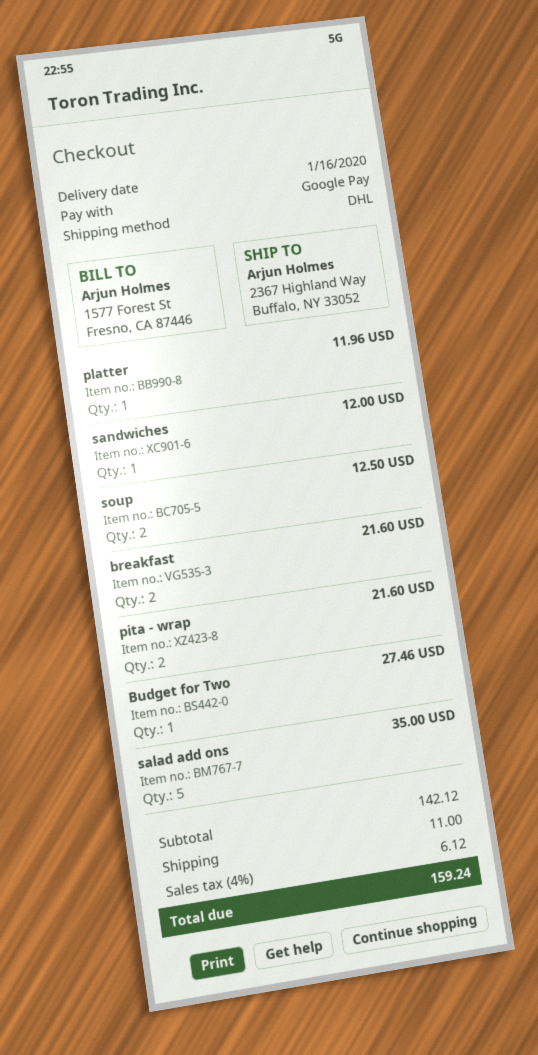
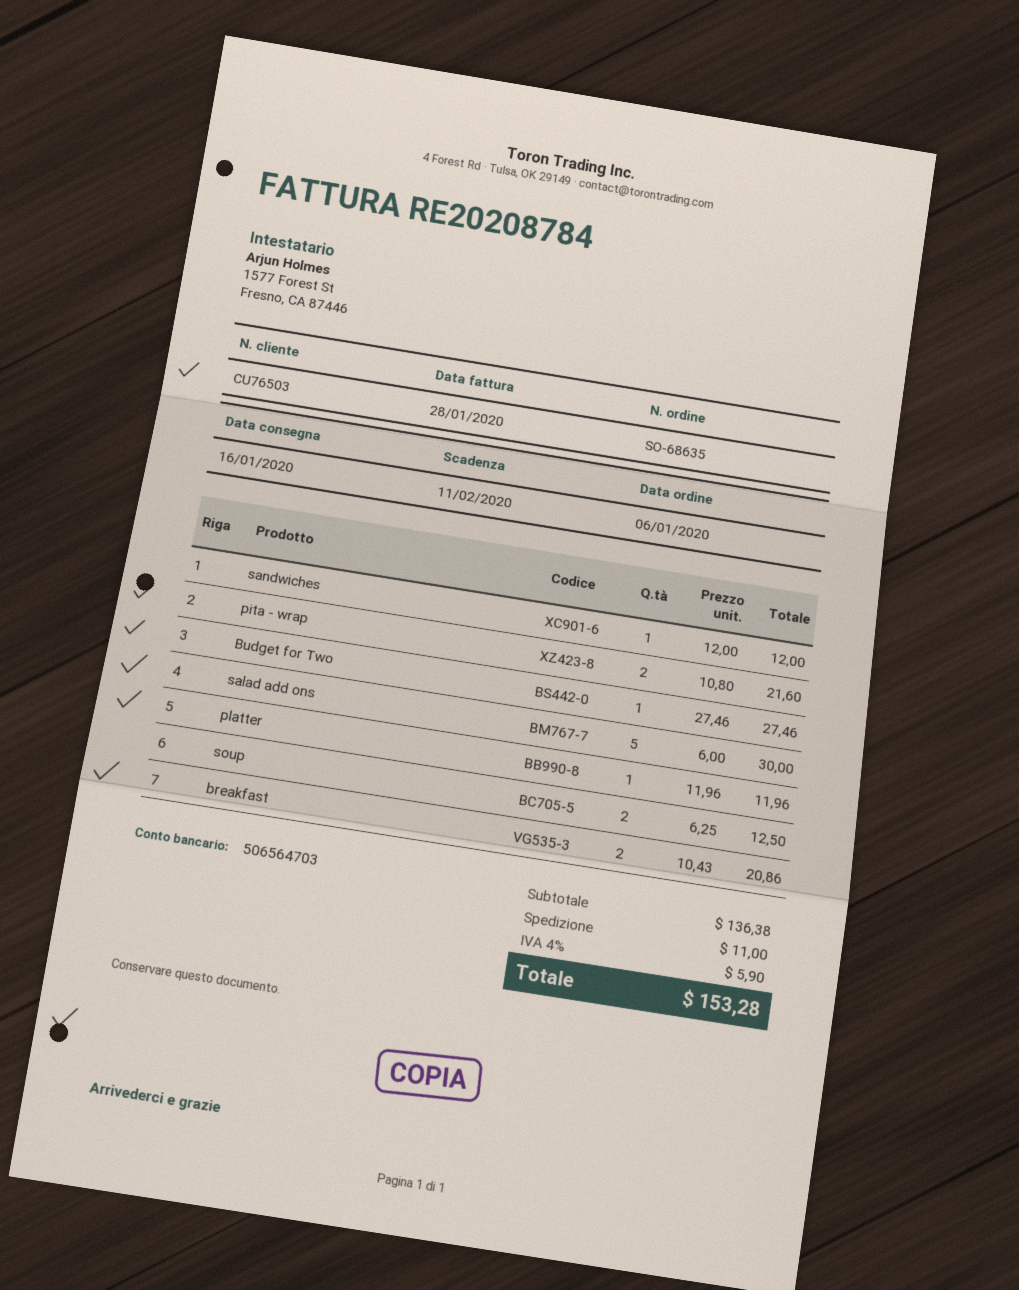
breakfast: 2 for 21.60 -> 2 for 20.86
salad add ons: 5 for 35.00 -> 5 for 30.00
subtotal: 142.12 -> 136.38
tax: 4% = 6.12 -> 4% = 5.90
total: 159.24 -> 153.28

